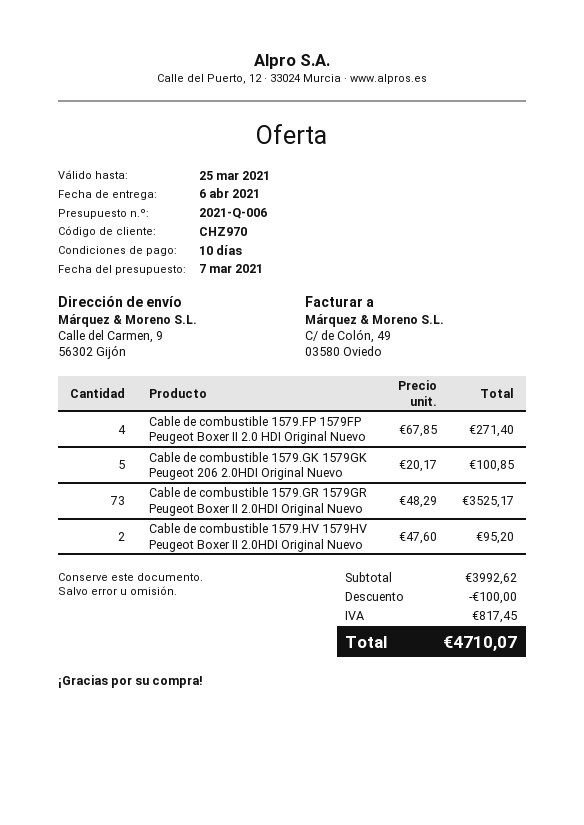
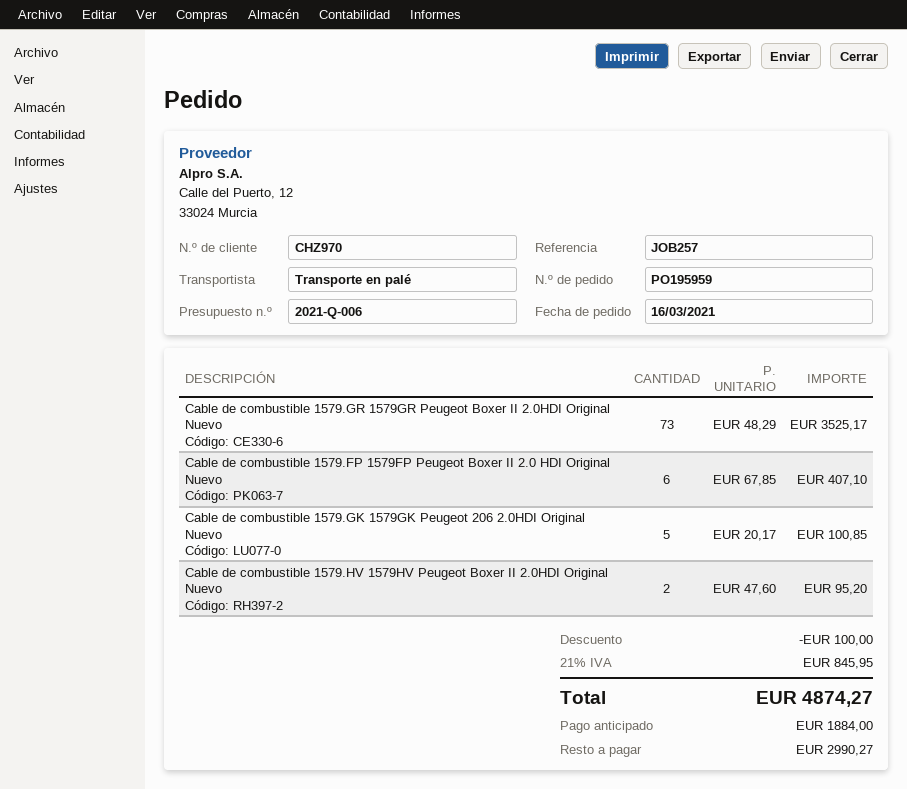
Cable de combustible 1579.FP 1579FP Peugeot Boxer II 2.0 HDI Original Nuevo: 4 x 67.85 = 271.40 -> 6 x 67.85 = 407.10
tax: 817.45 -> 845.95
total: 4710.07 -> 4874.27

